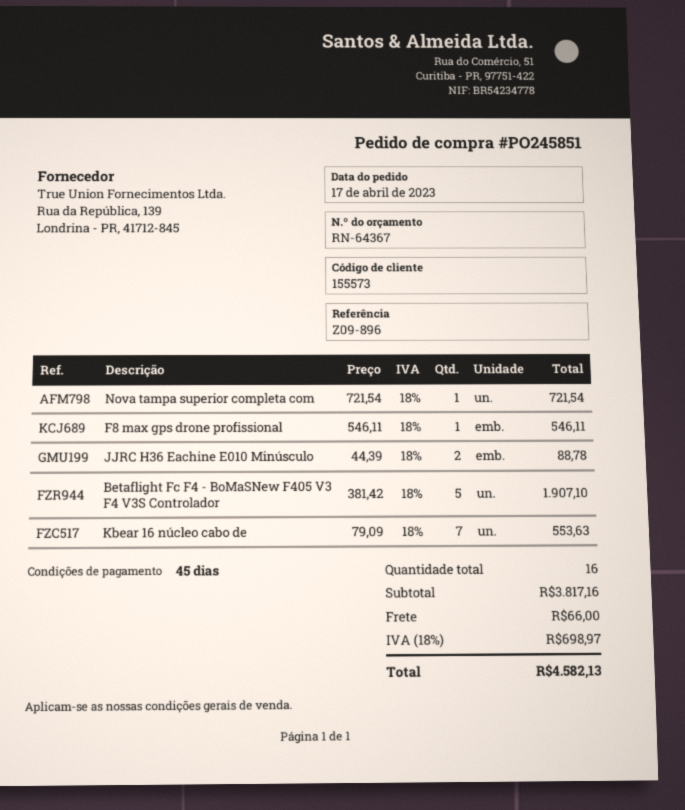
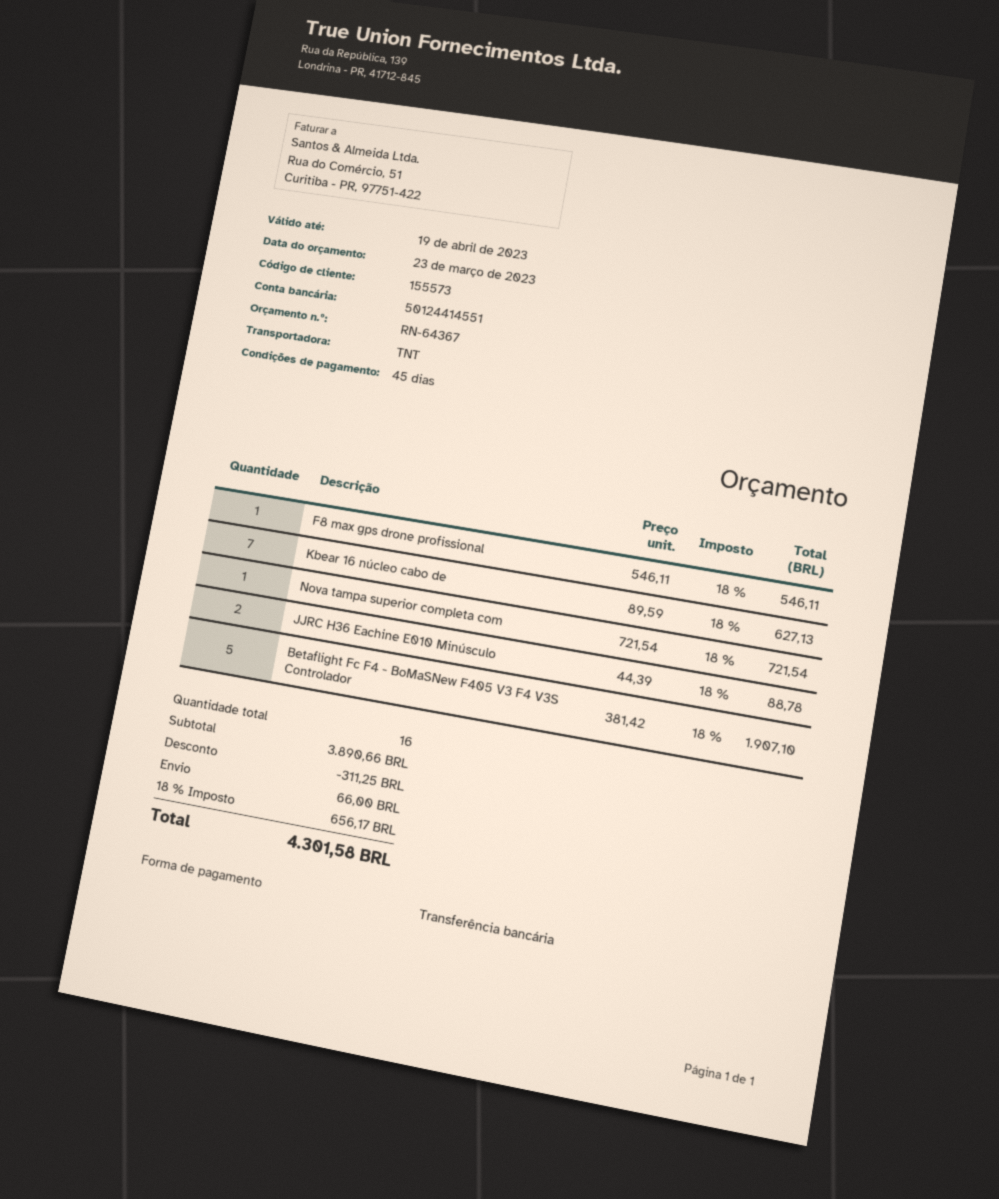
Kbear 16 núcleo cabo de: 7 x 79.09 = 553.63 -> 7 x 89.59 = 627.13
subtotal: 3817.16 -> 3890.66
discount: none -> 311.25
tax: 18% = 698.97 -> 18% = 656.17
total: 4582.13 -> 4301.58

